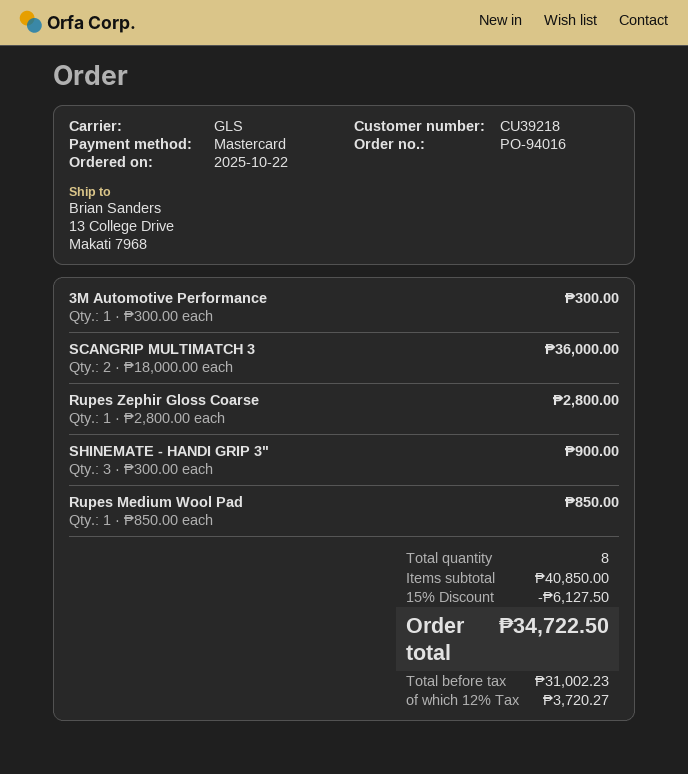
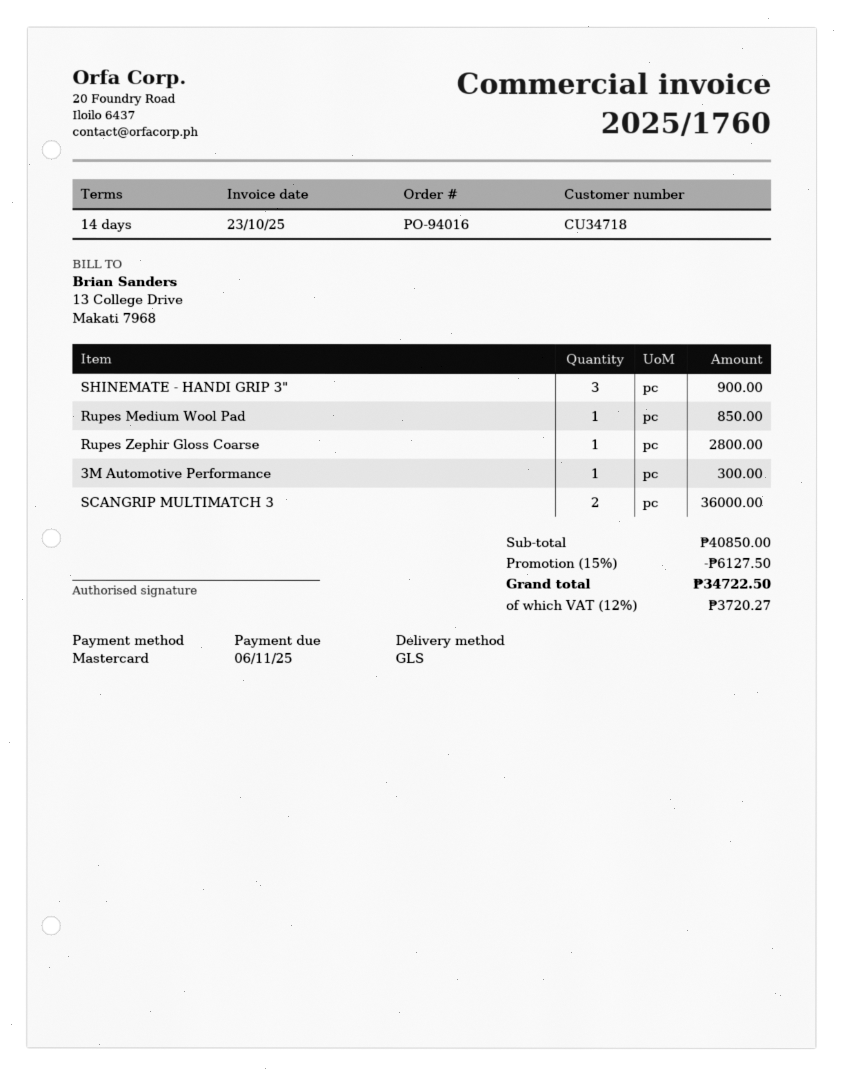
customer number: CU39218 -> CU34718

